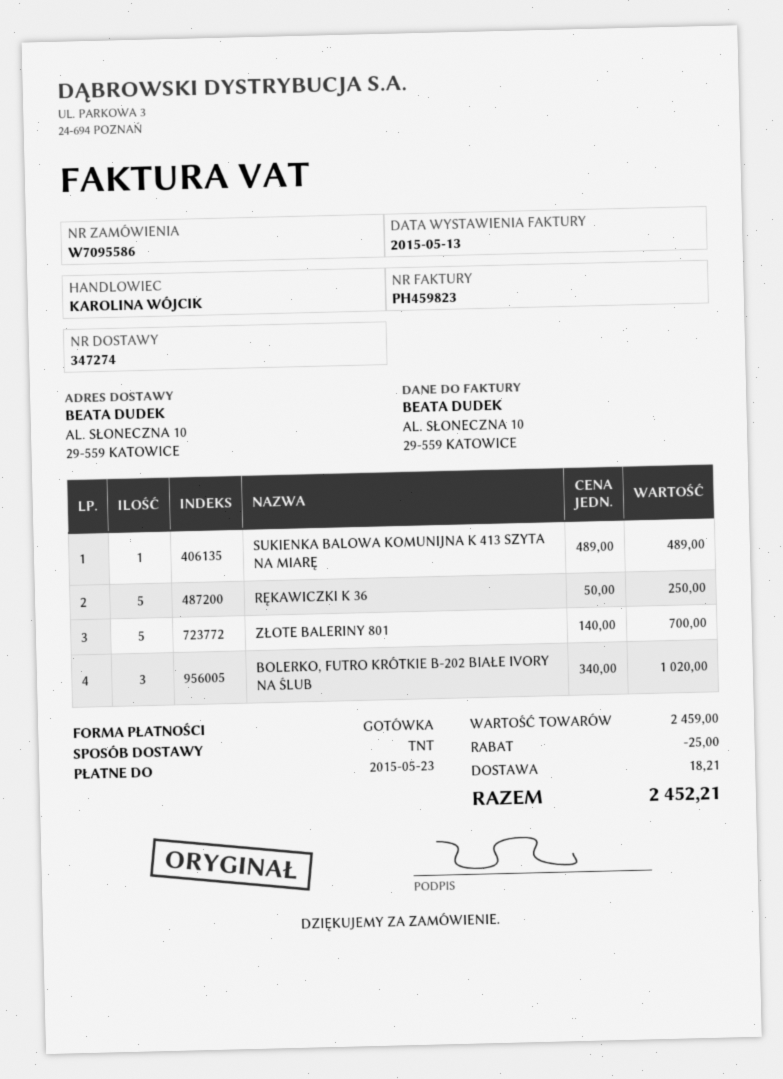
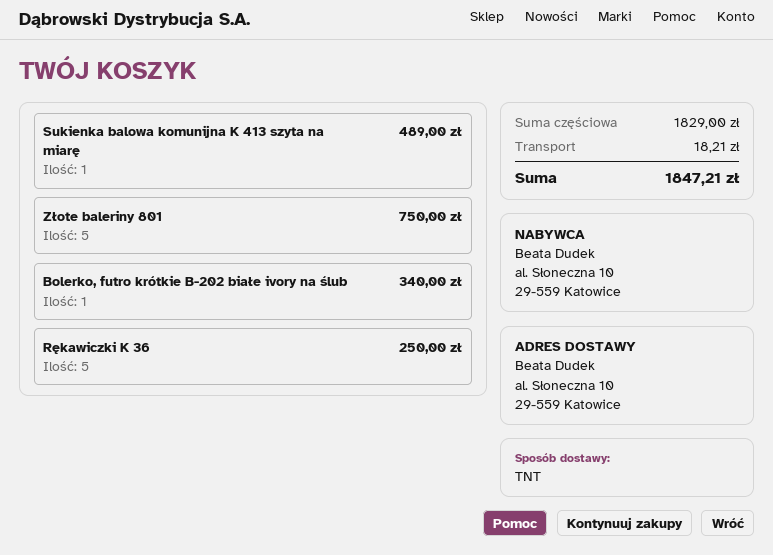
ZŁOTE BALERINY 801: 5 for 700.00 -> 5 for 750.00
BOLERKO, FUTRO KRÓTKIE B-202 BIAŁE IVORY NA ŚLUB: 3 for 1020.00 -> 1 for 340.00
subtotal: 2459.00 -> 1829.00
discount: 25.00 -> none
total: 2452.21 -> 1847.21

